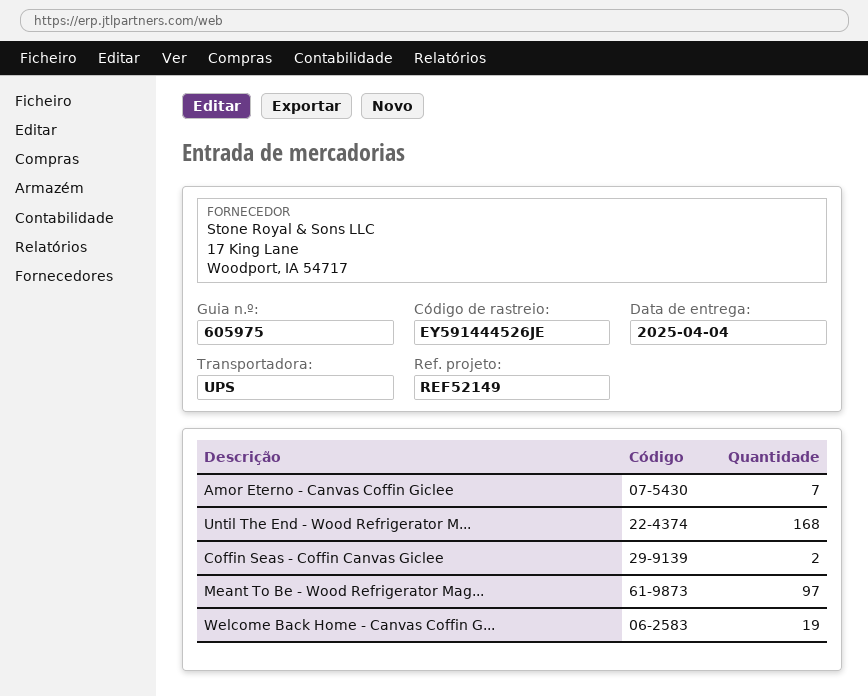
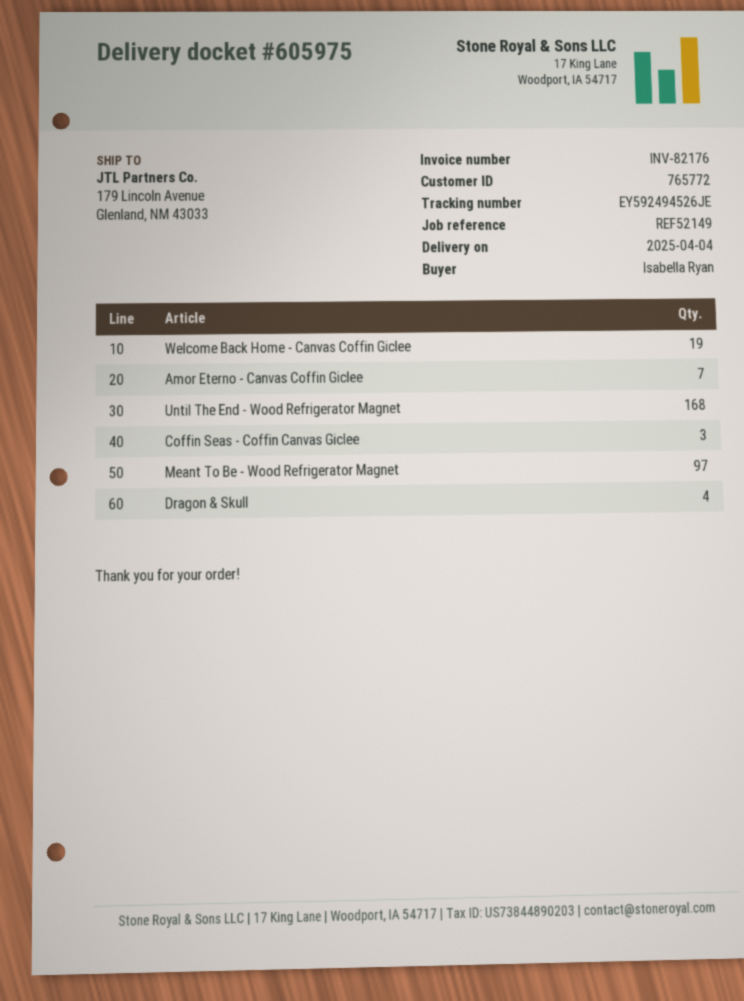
tracking number: EY591444526JE -> EY592494526JE
Coffin Seas - Coffin Canvas Giclee: 2 -> 3
Dragon & Skull: none -> 4

